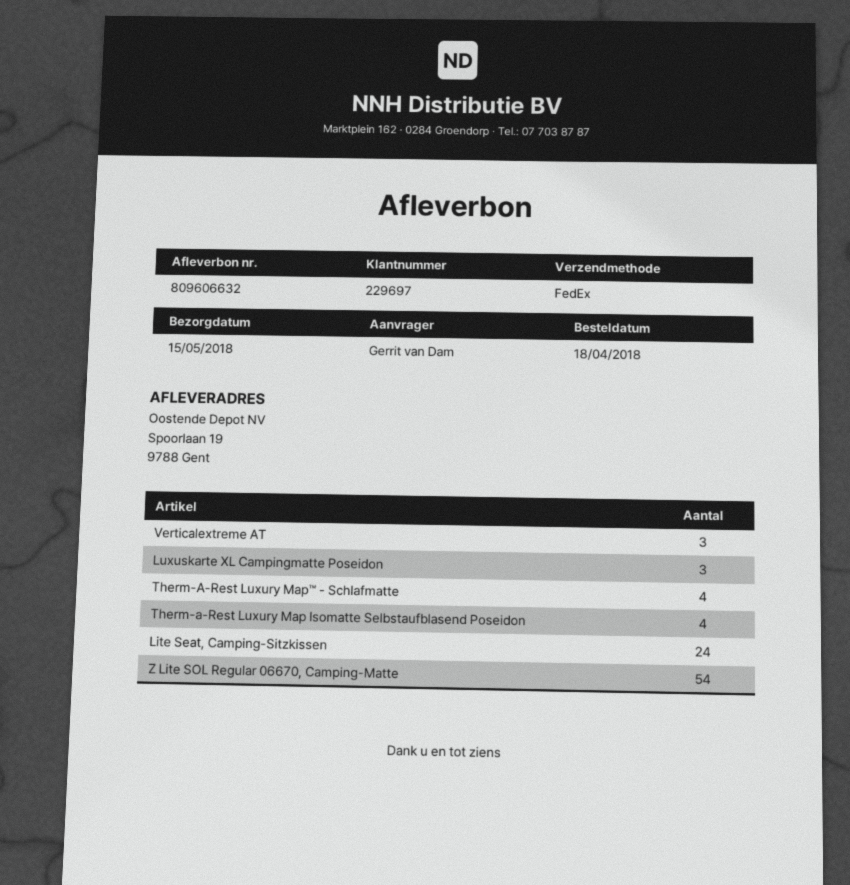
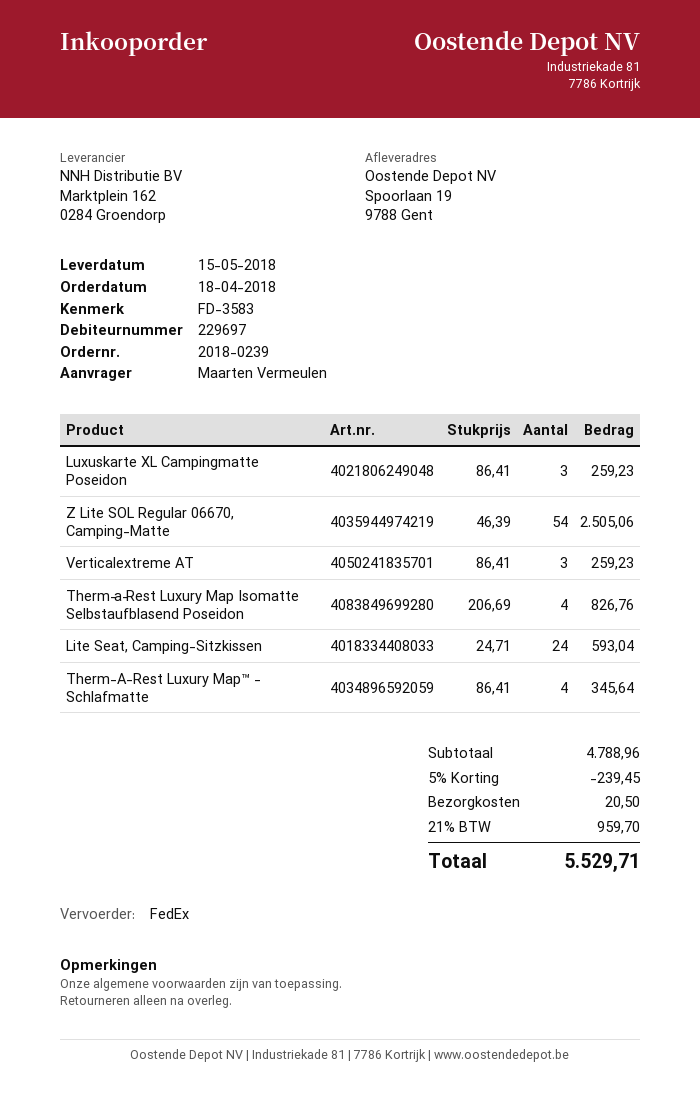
ordered by: Gerrit van Dam -> Maarten Vermeulen

